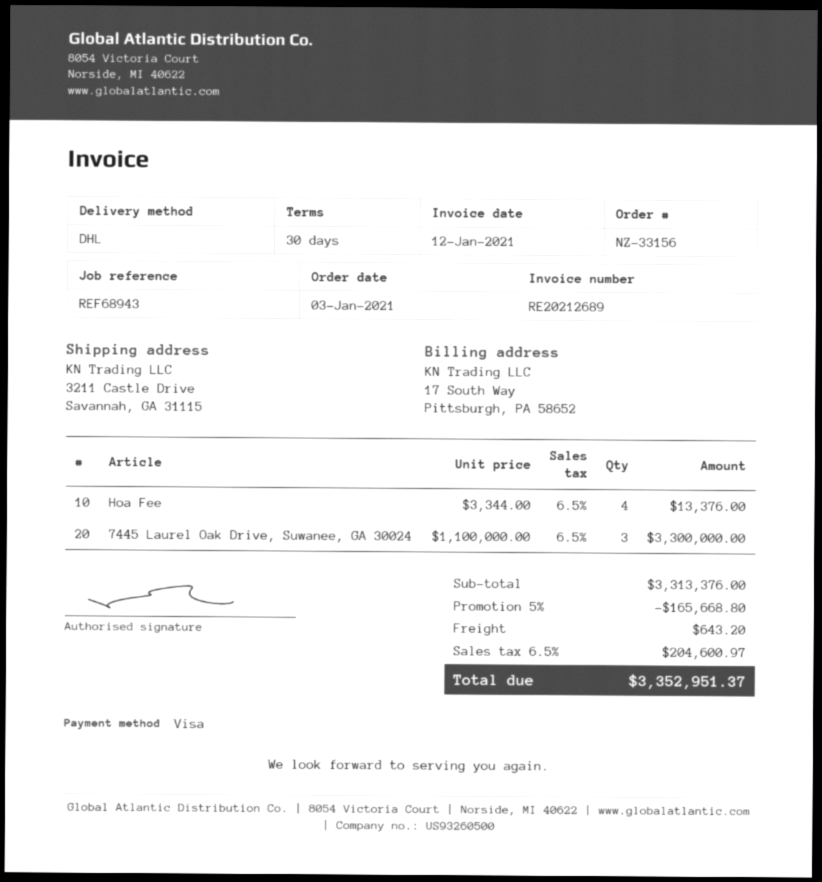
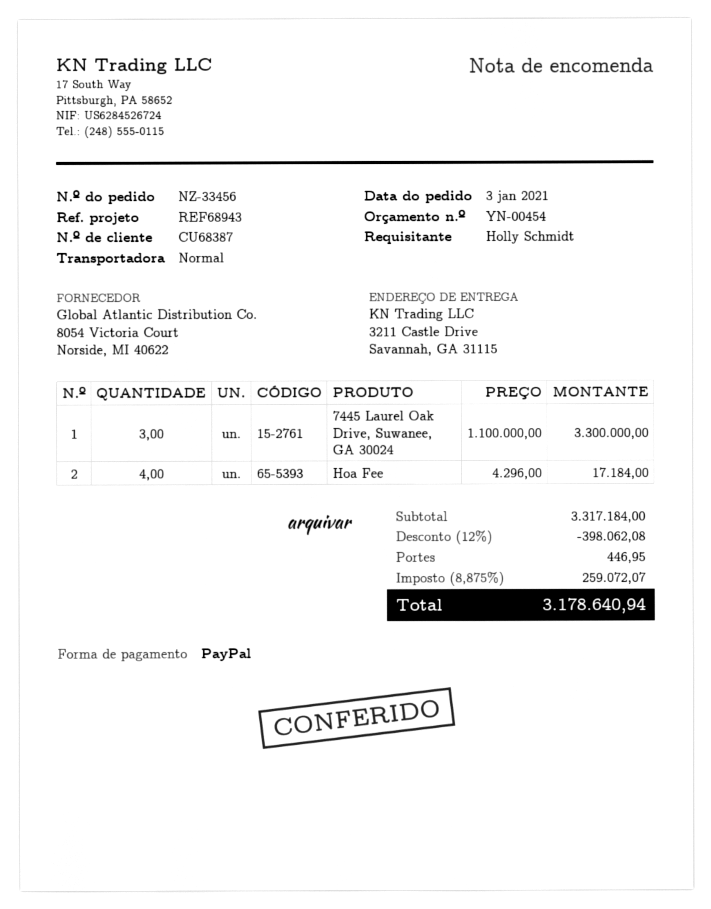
order number: NZ-33156 -> NZ-33456
payment method: Visa -> PayPal
shipping method: DHL -> standard
Hoa Fee: 4 x 3344.00 = 13376.00 -> 4 x 4296.00 = 17184.00
subtotal: 3313376.00 -> 3317184.00
discount: 5% = 165668.80 -> 12% = 398062.08
shipping: 643.20 -> 446.95
tax: 6.5% = 204600.97 -> 8.875% = 259072.07
total: 3352951.37 -> 3178640.94

